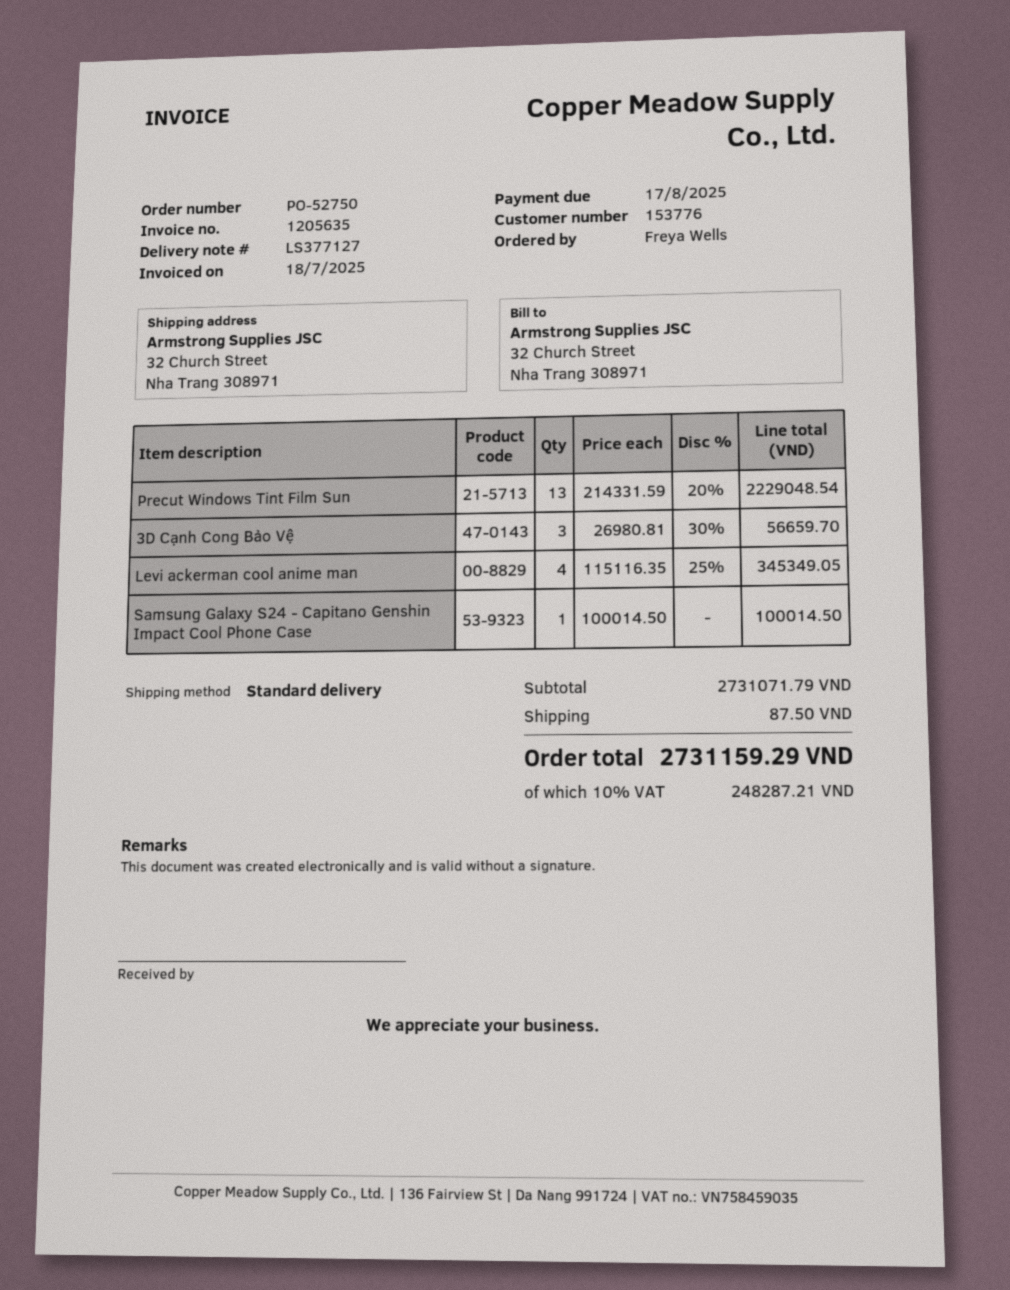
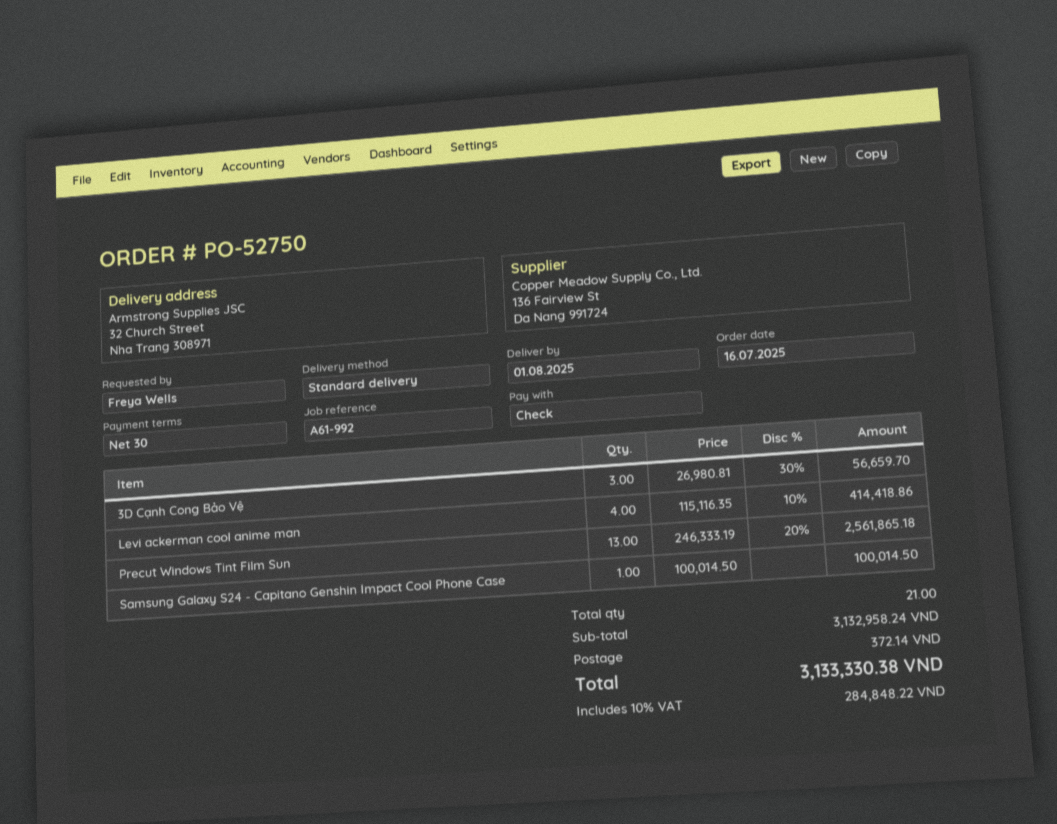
Precut Windows Tint Film Sun: 13 x 214331.59 - 20% = 2229048.54 -> 13 x 246333.19 - 20% = 2561865.18
Levi ackerman cool anime man: 4 x 115116.35 - 25% = 345349.05 -> 4 x 115116.35 - 10% = 414418.86
subtotal: 2731071.79 -> 3132958.24
shipping: 87.50 -> 372.14
tax: 10% = 248287.21 -> 10% = 284848.22
total: 2731159.29 -> 3133330.38

